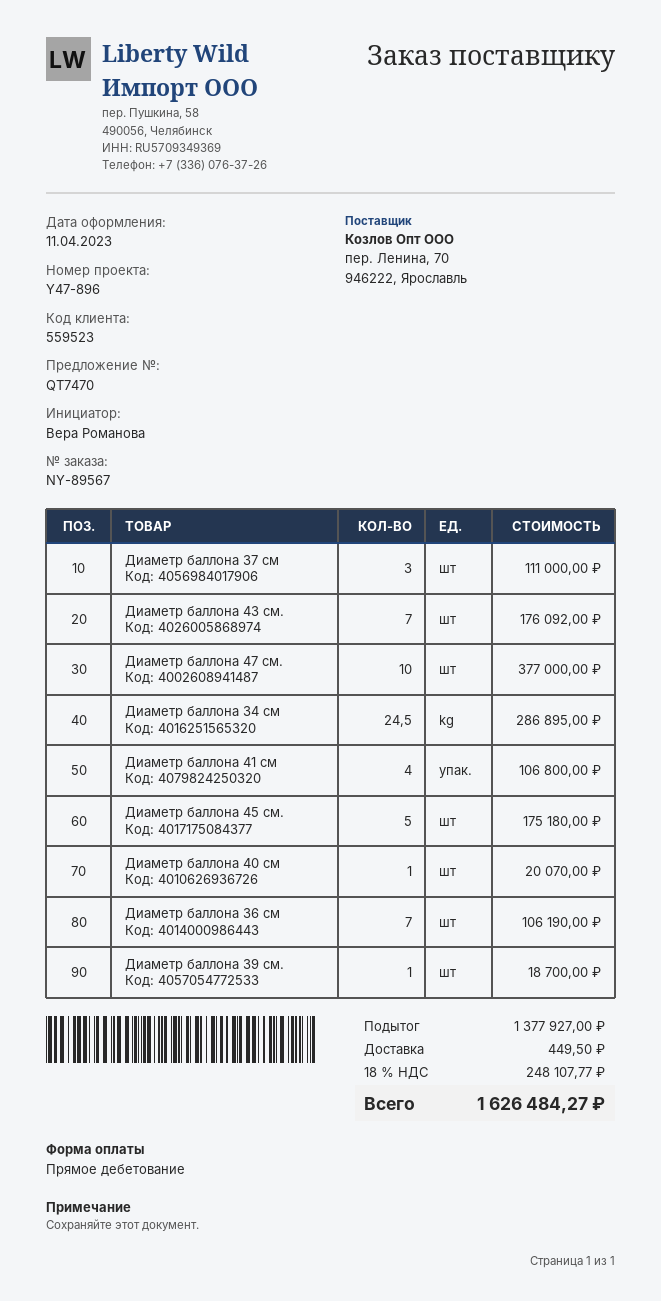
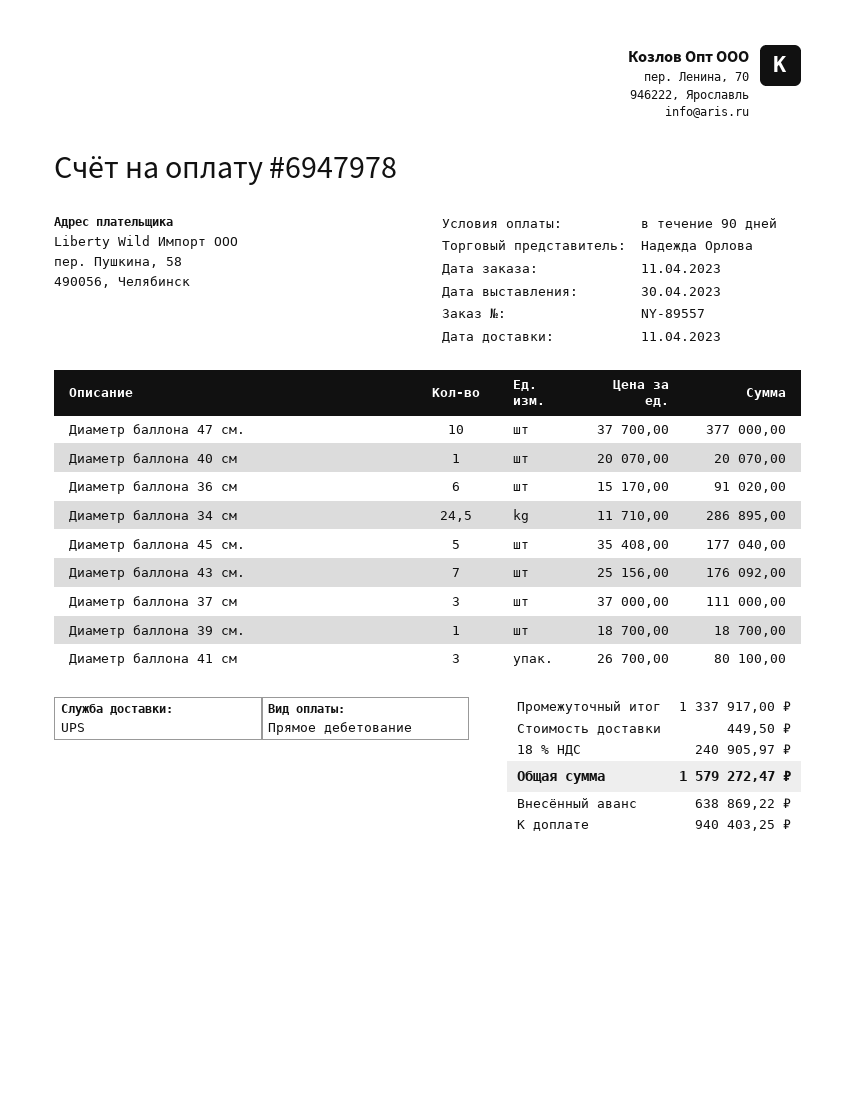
order number: NY-89567 -> NY-89557
Диаметр баллона 41 см: 4 for 106800.00 -> 3 for 80100.00
Диаметр баллона 45 см.: 5 for 175180.00 -> 5 for 177040.00
Диаметр баллона 36 см: 7 for 106190.00 -> 6 for 91020.00
subtotal: 1377927.00 -> 1337917.00
tax: 18% = 248107.77 -> 18% = 240905.97
total: 1626484.27 -> 1579272.47

